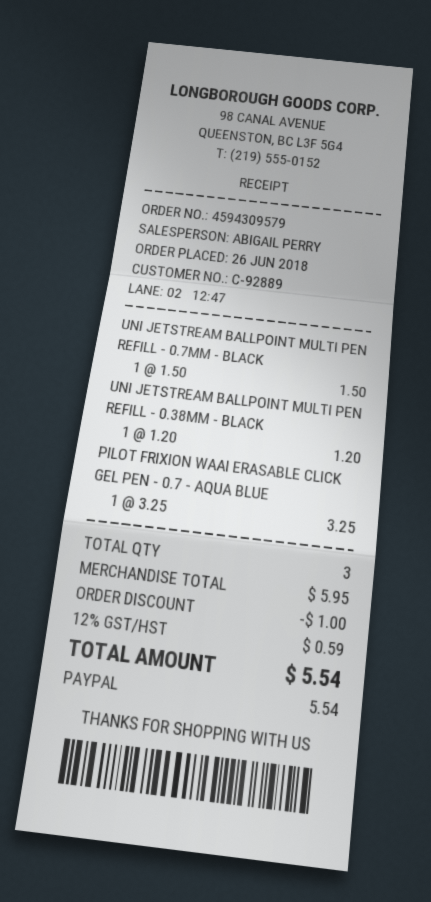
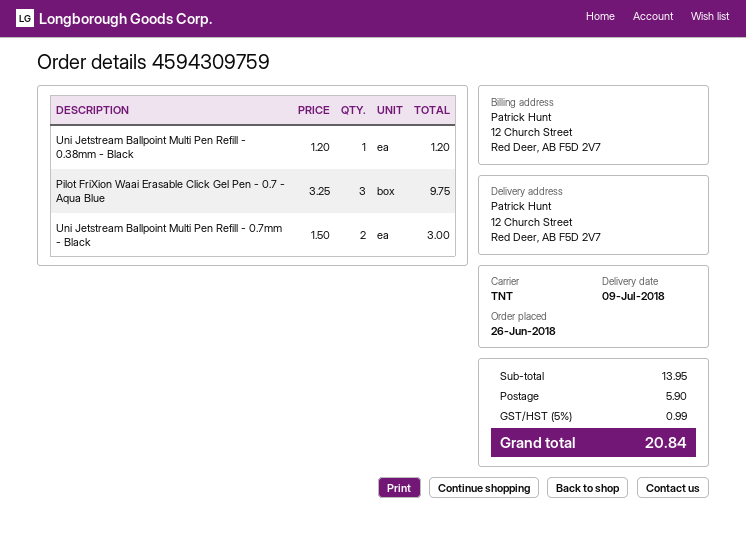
order number: 4594309579 -> 4594309759
UNI JETSTREAM BALLPOINT MULTI PEN REFILL - 0.7MM - BLACK: 1 x 1.50 = 1.50 -> 2 x 1.50 = 3.00
PILOT FRIXION WAAI ERASABLE CLICK GEL PEN - 0.7 - AQUA BLUE: 1 x 3.25 = 3.25 -> 3 x 3.25 = 9.75
subtotal: 5.95 -> 13.95
discount: 1.00 -> none
shipping: none -> 5.90
tax: 12% = 0.59 -> 5% = 0.99
total: 5.54 -> 20.84

